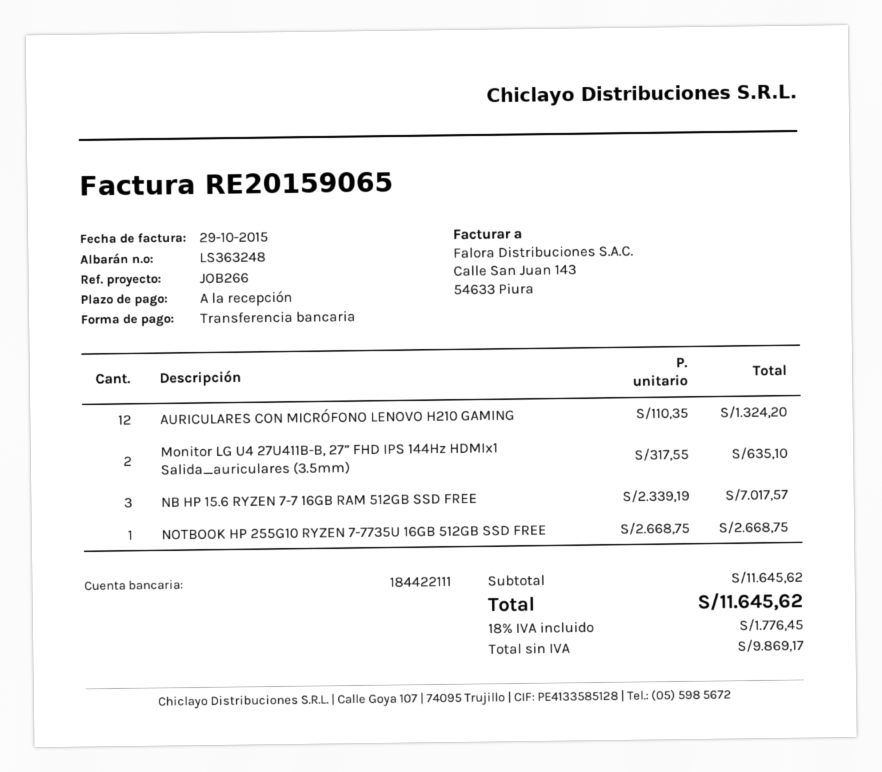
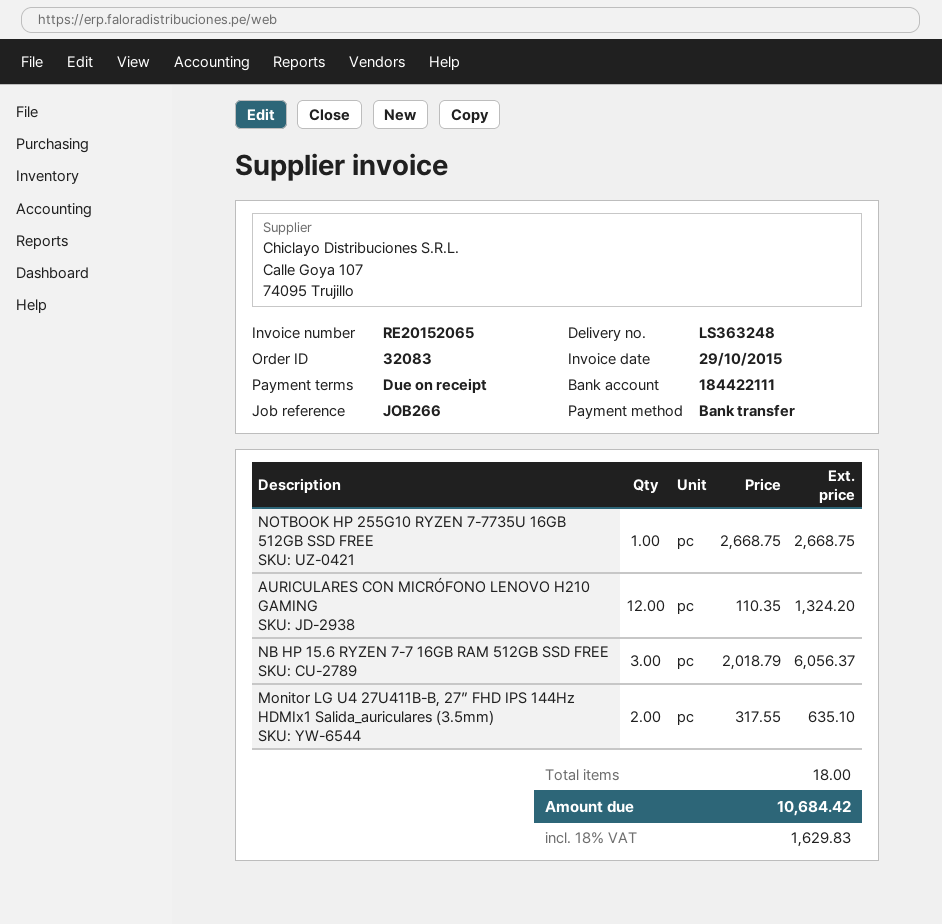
invoice number: RE20159065 -> RE20152065
NB HP 15.6 RYZEN 7-7 16GB RAM 512GB SSD FREE: 3 x 2339.19 = 7017.57 -> 3 x 2018.79 = 6056.37
tax: 18% = 1776.45 -> 18% = 1629.83
total: 11645.62 -> 10684.42

